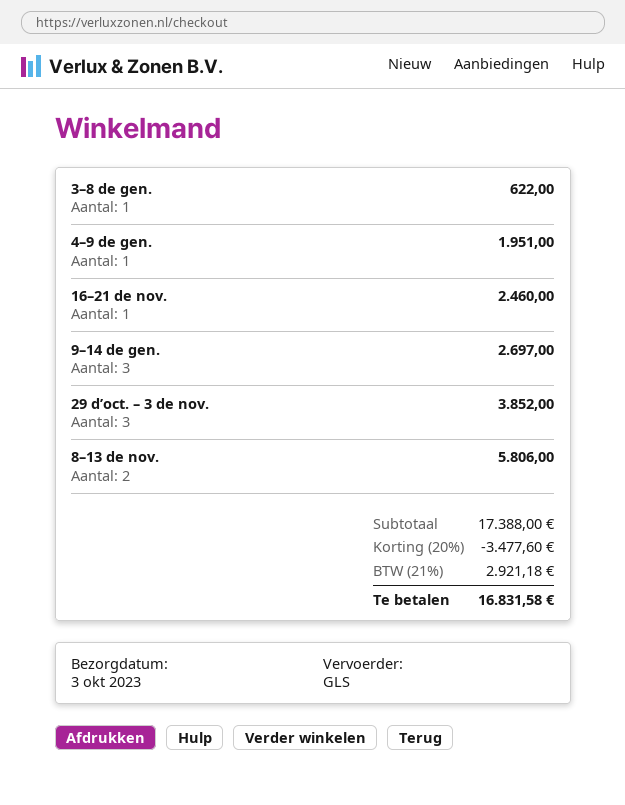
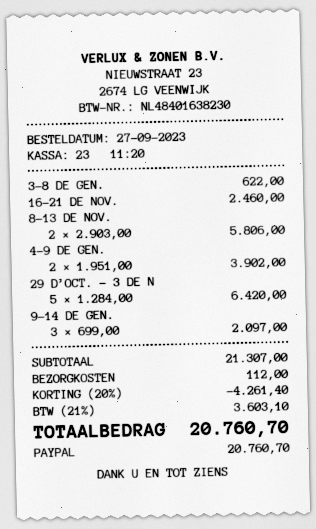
4–9 de gen.: 1 for 1951.00 -> 2 for 3902.00
9–14 de gen.: 3 for 2697.00 -> 3 for 2097.00
29 d’oct. – 3 de nov.: 3 for 3852.00 -> 5 for 6420.00
subtotal: 17388.00 -> 21307.00
discount: 20% = 3477.60 -> 20% = 4261.40
shipping: none -> 112.00
tax: 21% = 2921.18 -> 21% = 3603.10
total: 16831.58 -> 20760.70

